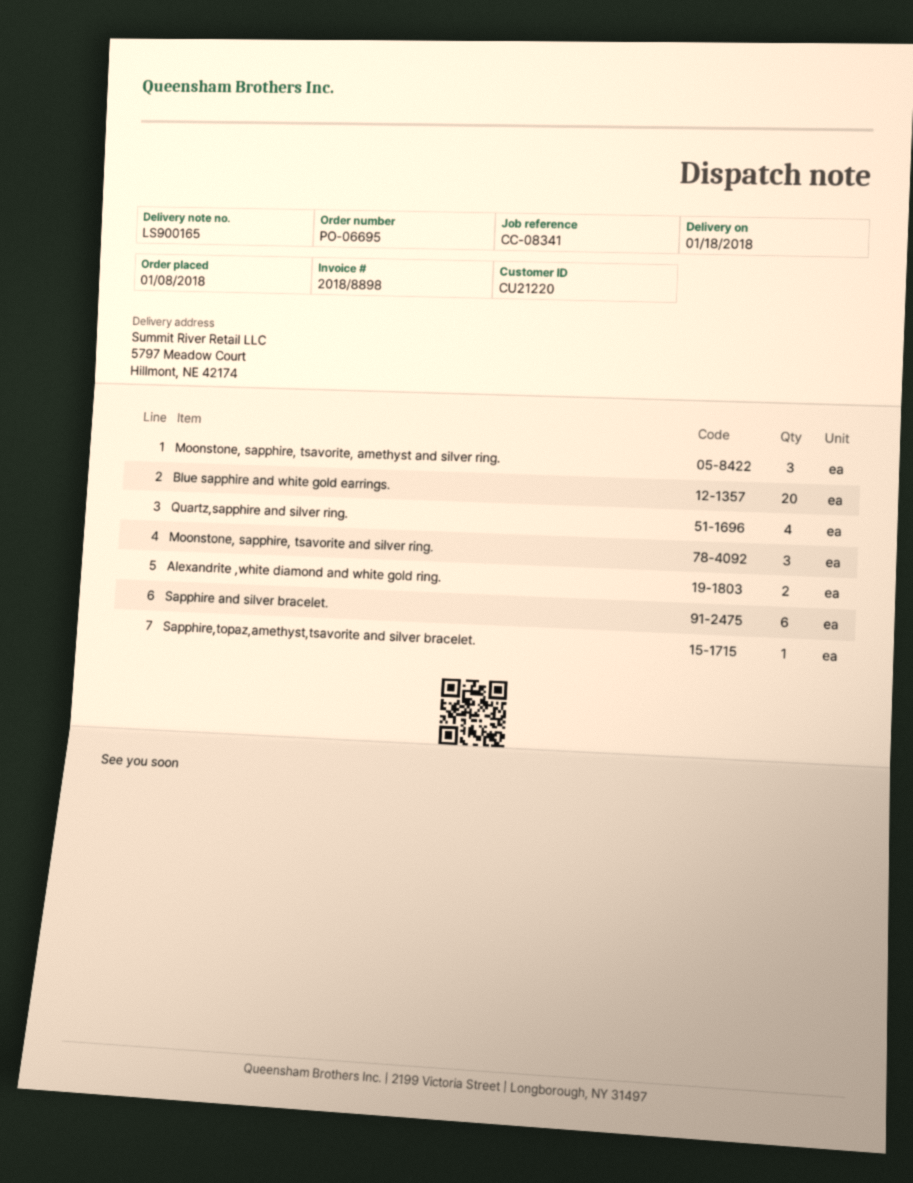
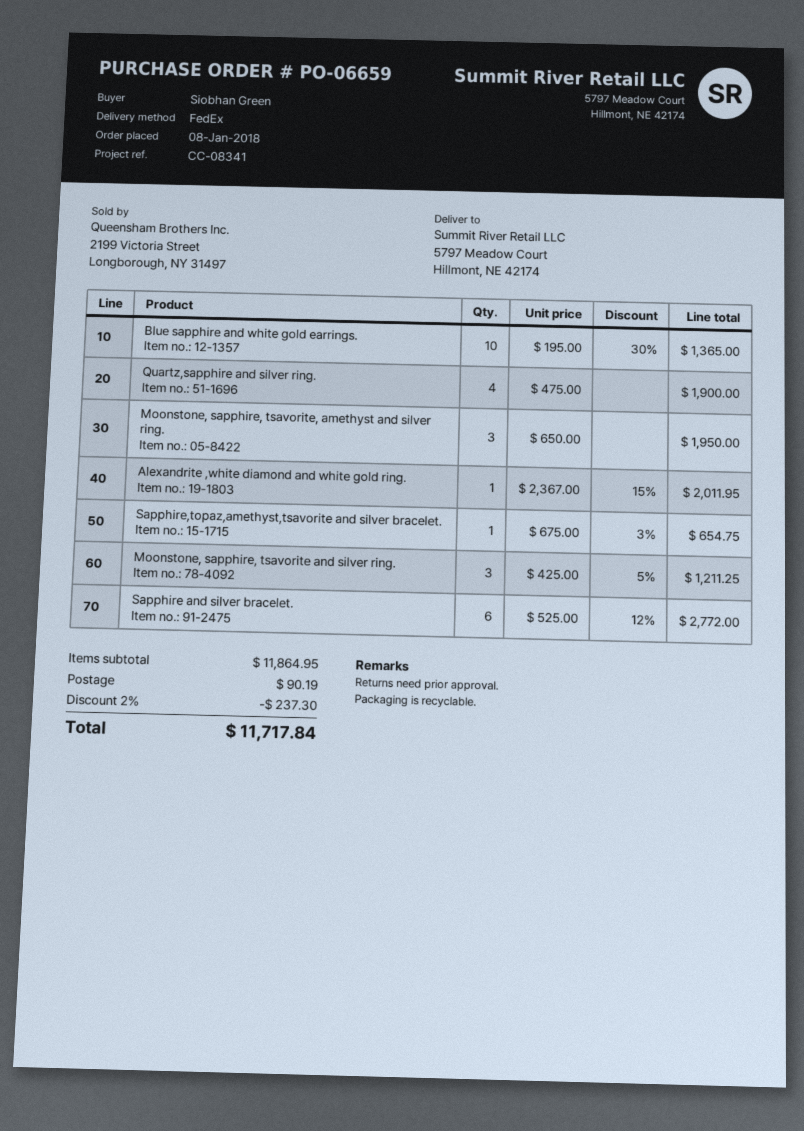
order number: PO-06695 -> PO-06659
Blue sapphire and white gold earrings.: 20 -> 10
Alexandrite ,white diamond and white gold ring.: 2 -> 1

